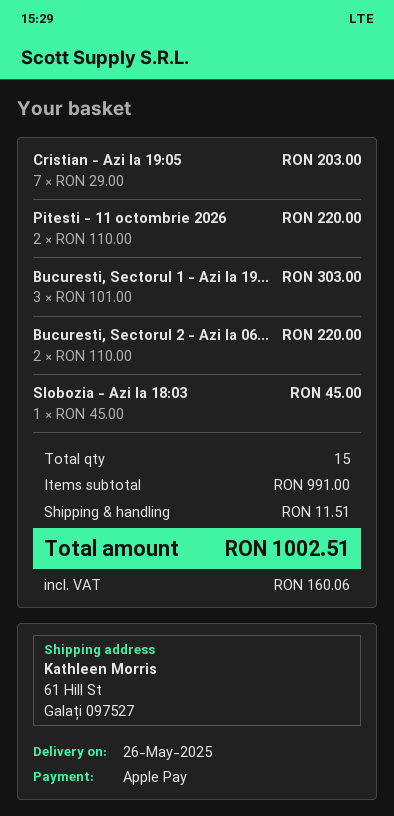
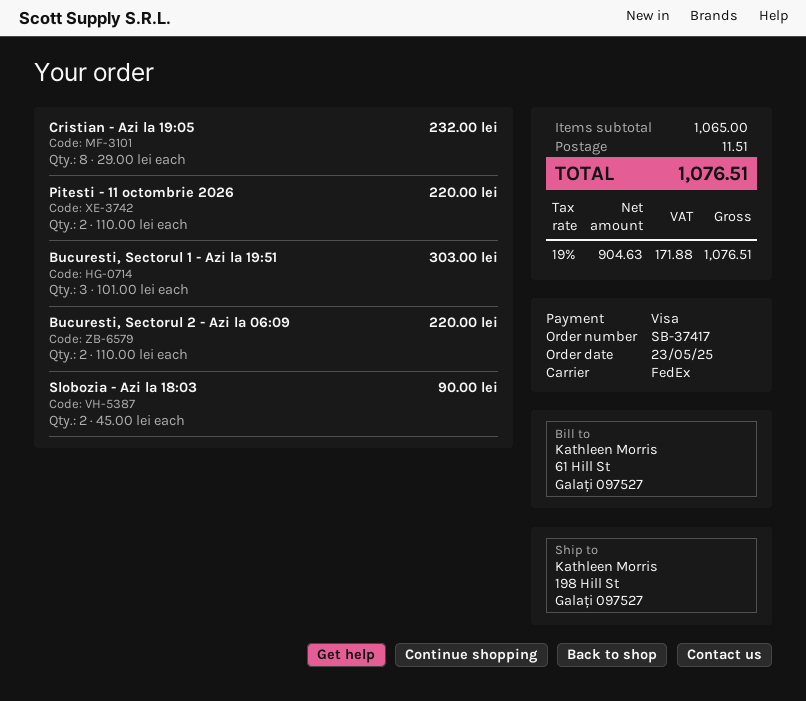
payment method: Apple Pay -> Visa
ship to: 61 Hill St, Galați 097527 -> 198 Hill St, Galați 097527
Cristian - Azi la 19:05: 7 x 29.00 = 203.00 -> 8 x 29.00 = 232.00
Slobozia - Azi la 18:03: 1 x 45.00 = 45.00 -> 2 x 45.00 = 90.00
subtotal: 991.00 -> 1065.00
tax: 160.06 -> 171.88
total: 1002.51 -> 1076.51

